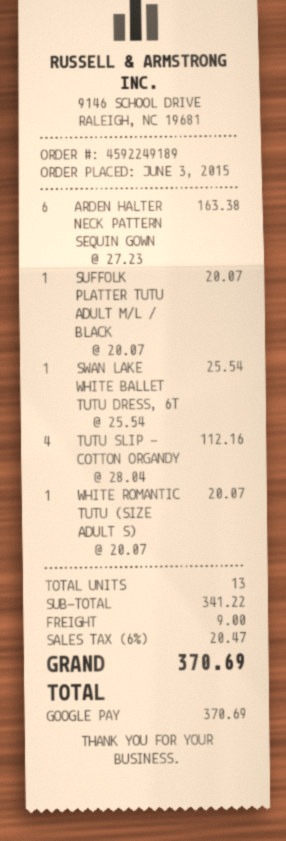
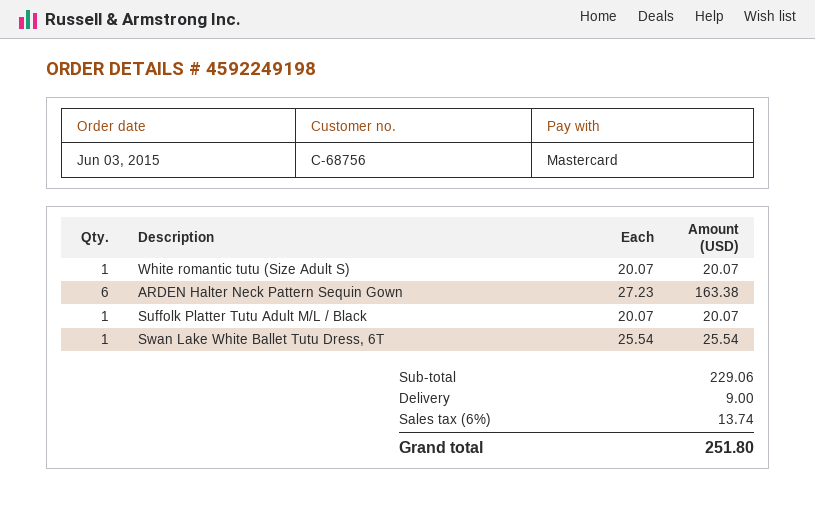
order number: 4592249189 -> 4592249198
payment method: Google Pay -> Mastercard
TUTU SLIP - COTTON ORGANDY: 4 x 28.04 = 112.16 -> none
subtotal: 341.22 -> 229.06
tax: 6% = 20.47 -> 6% = 13.74
total: 370.69 -> 251.80

